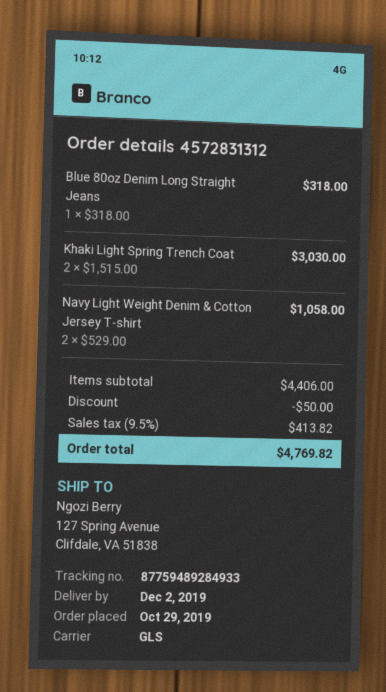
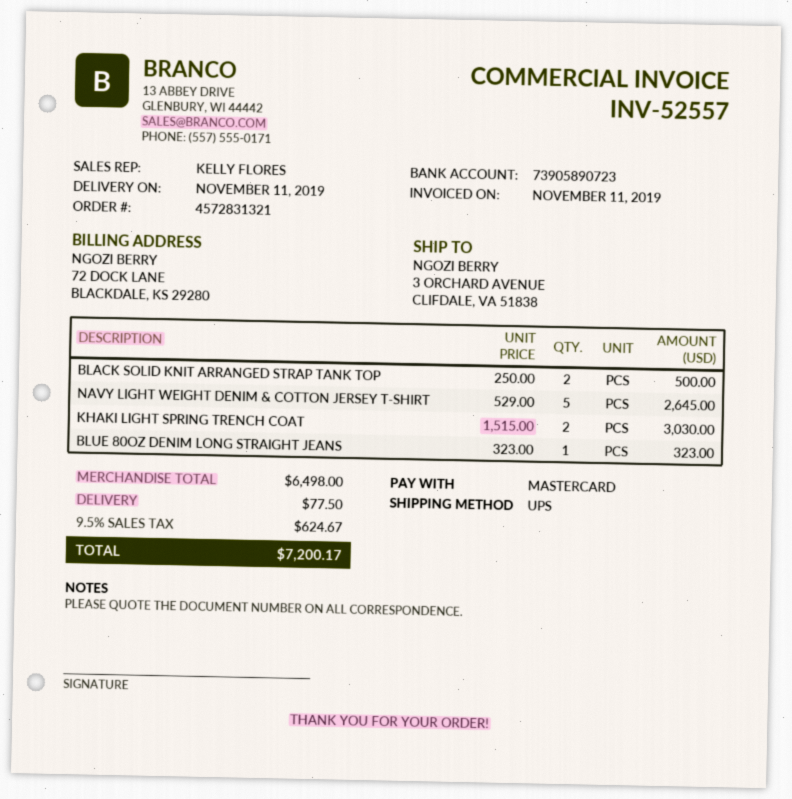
order number: 4572831312 -> 4572831321
delivery date: 2019-12-02 -> 2019-11-11
shipping method: GLS -> UPS
ship to: 127 Spring Avenue, Clifdale, VA 51838 -> 3 ORCHARD AVENUE, CLIFDALE, VA 51838
Blue 80oz Denim Long Straight Jeans: 1 x 318.00 = 318.00 -> 1 x 323.00 = 323.00
Navy Light Weight Denim & Cotton Jersey T-shirt: 2 x 529.00 = 1058.00 -> 5 x 529.00 = 2645.00
BLACK SOLID KNIT ARRANGED STRAP TANK TOP: none -> 2 x 250.00 = 500.00
subtotal: 4406.00 -> 6498.00
discount: 50.00 -> none
shipping: none -> 77.50
tax: 9.5% = 413.82 -> 9.5% = 624.67
total: 4769.82 -> 7200.17

